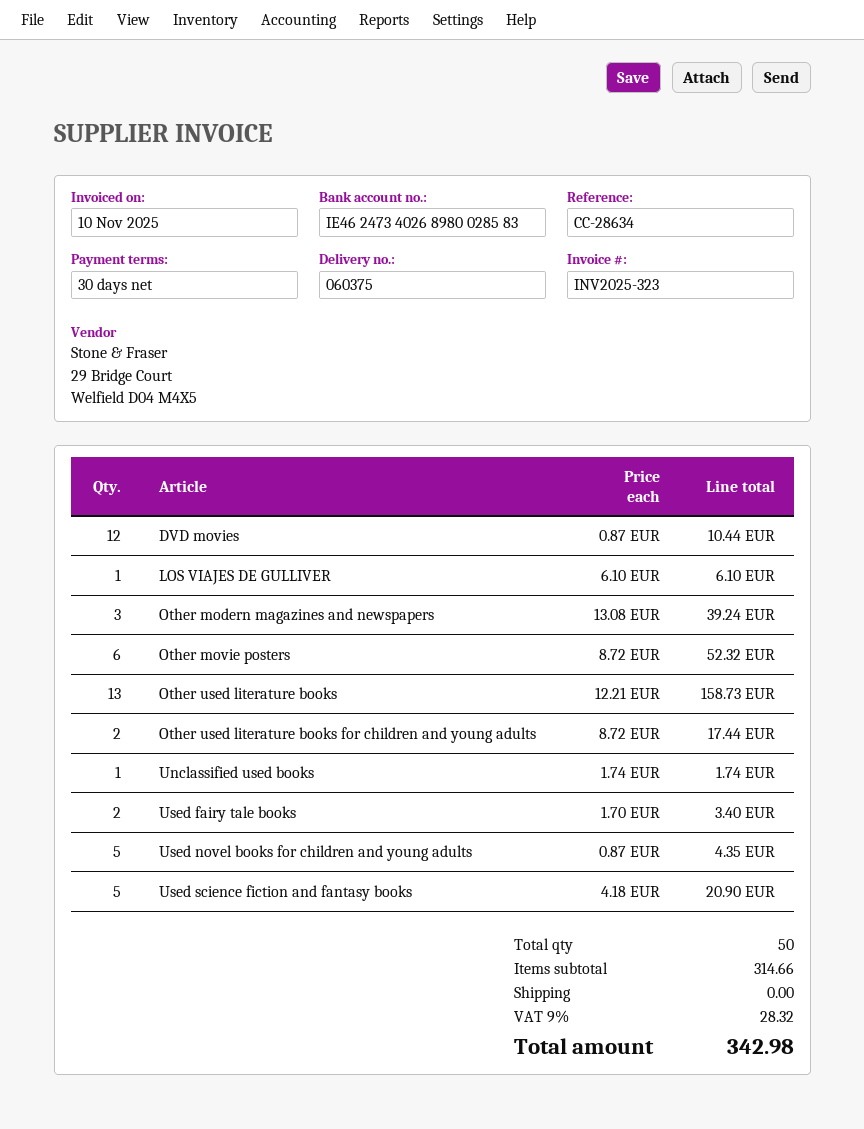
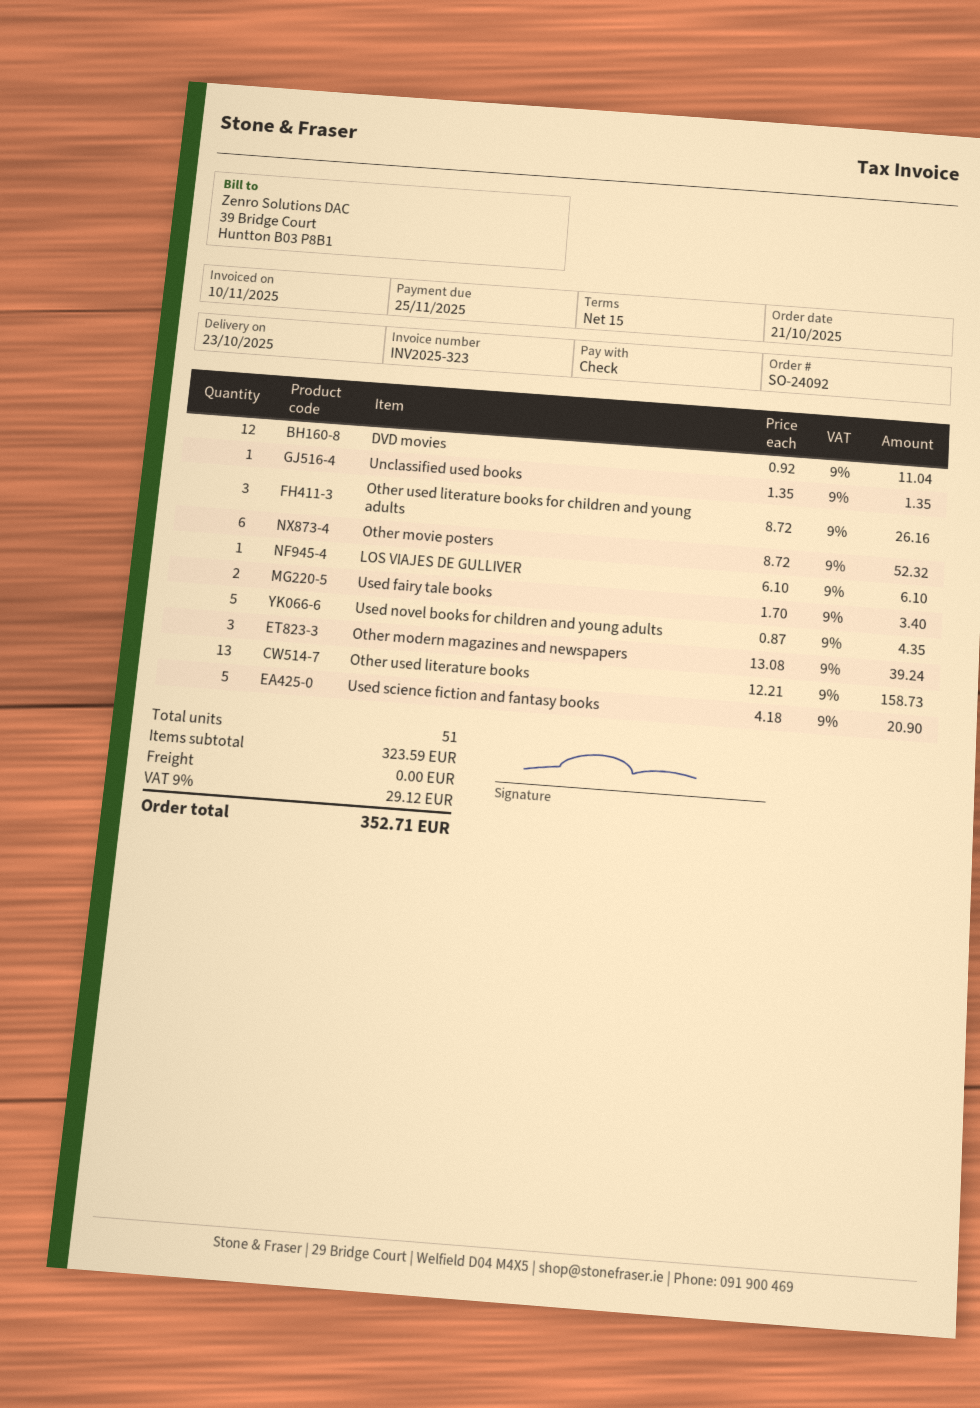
payment terms: 30 days -> 15 days
DVD movies: 12 x 0.87 = 10.44 -> 12 x 0.92 = 11.04
Other used literature books for children and young adults: 2 x 8.72 = 17.44 -> 3 x 8.72 = 26.16
Unclassified used books: 1 x 1.74 = 1.74 -> 1 x 1.35 = 1.35
total quantity: 50 -> 51
subtotal: 314.66 -> 323.59
tax: 9% = 28.32 -> 9% = 29.12
total: 342.98 -> 352.71

